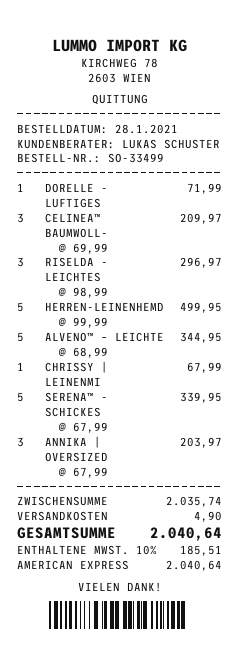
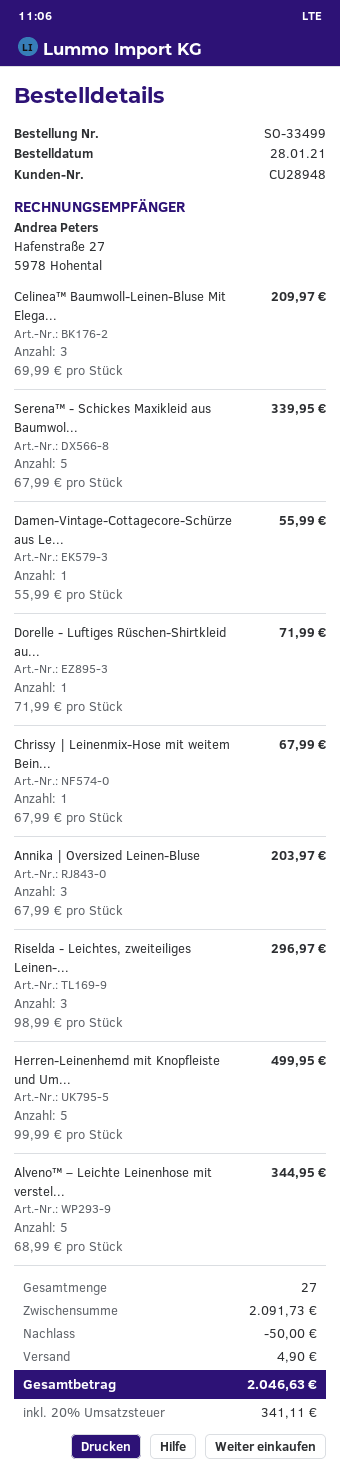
Damen-Vintage-Cottagecore-Schürze aus Le...: none -> 1 x 55.99 = 55.99
subtotal: 2035.74 -> 2091.73
discount: none -> 50.00
tax: 10% = 185.51 -> 20% = 341.11
total: 2040.64 -> 2046.63

